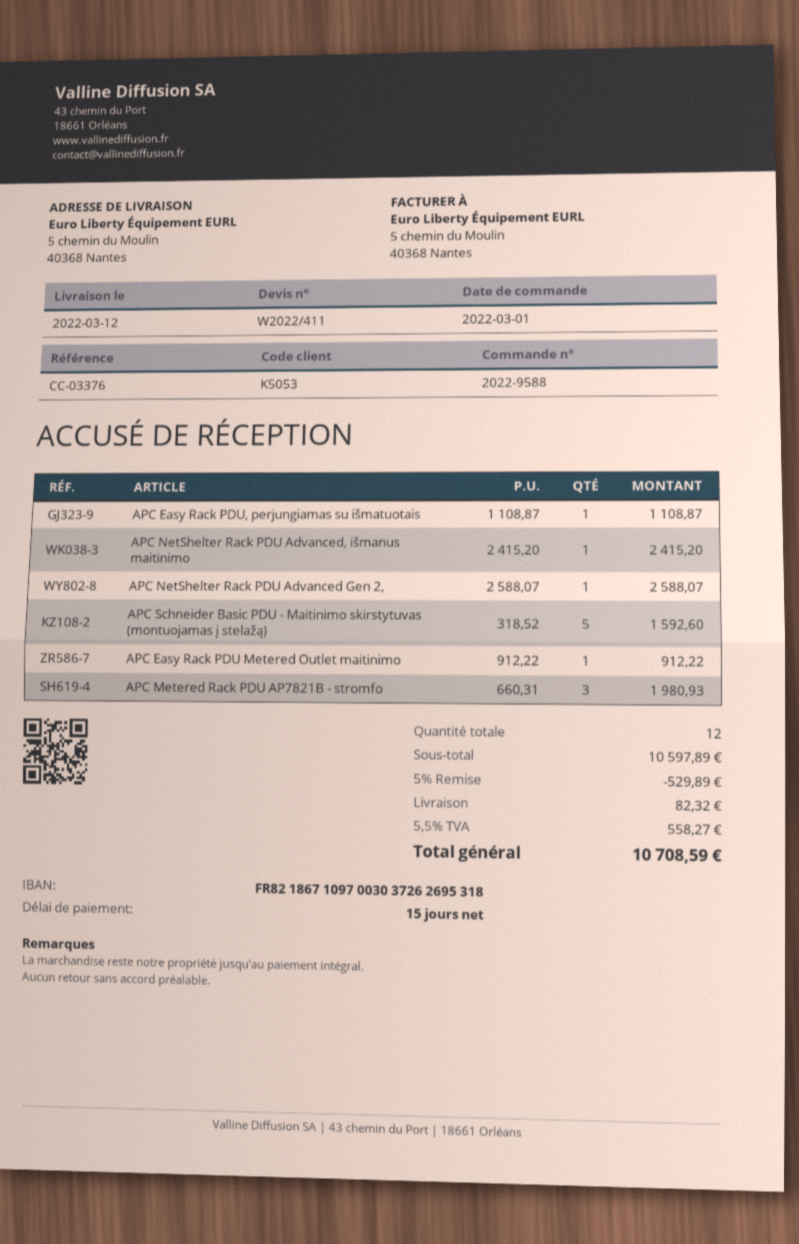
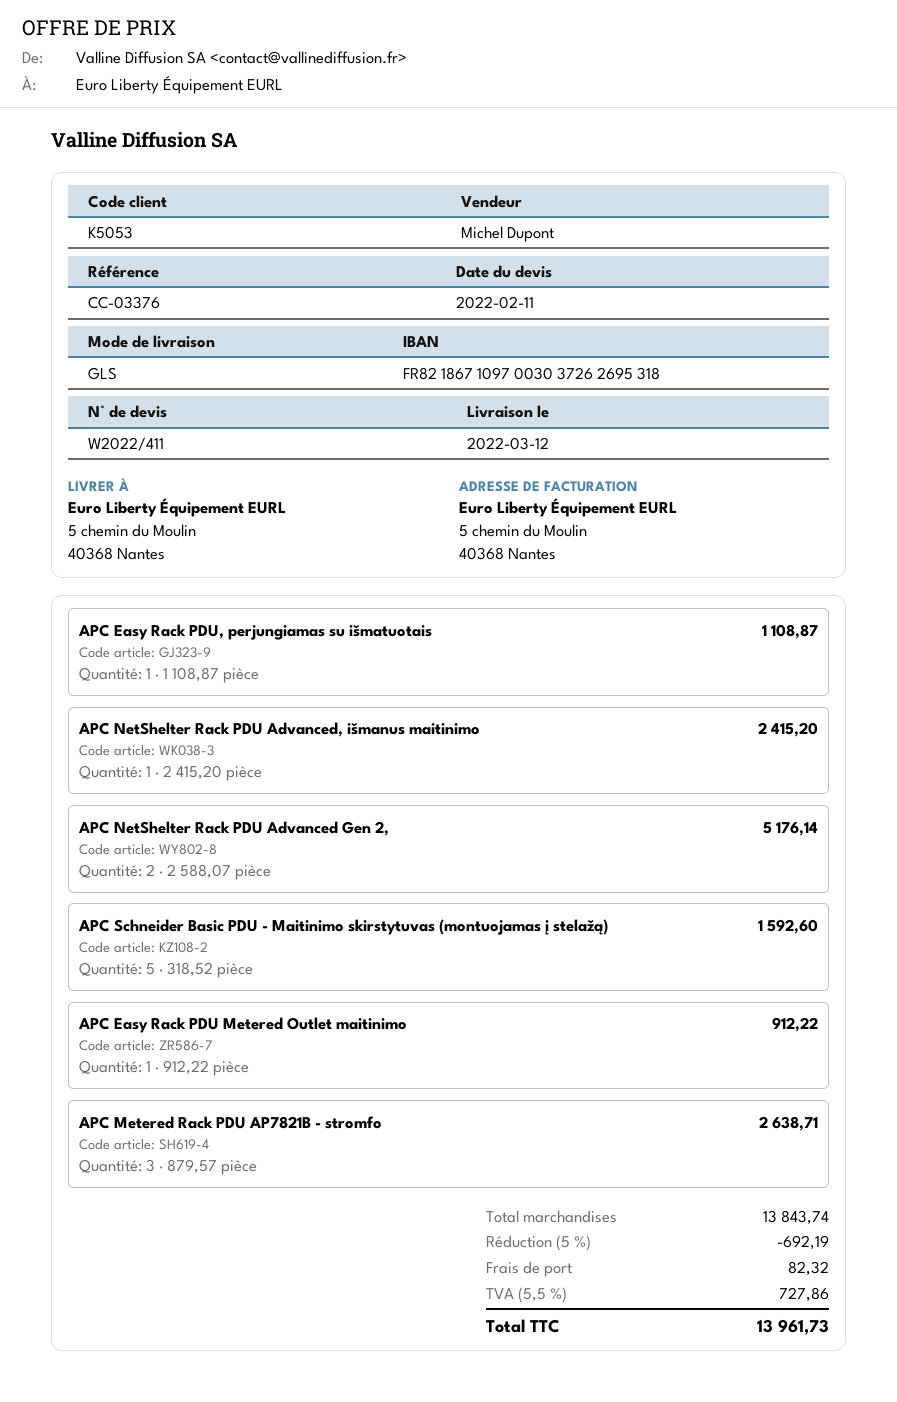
APC NetShelter Rack PDU Advanced Gen 2,: 1 x 2588.07 = 2588.07 -> 2 x 2588.07 = 5176.14
APC Metered Rack PDU AP7821B - stromfo: 3 x 660.31 = 1980.93 -> 3 x 879.57 = 2638.71
subtotal: 10597.89 -> 13843.74
discount: 5% = 529.89 -> 5% = 692.19
tax: 5.5% = 558.27 -> 5.5% = 727.86
total: 10708.59 -> 13961.73

